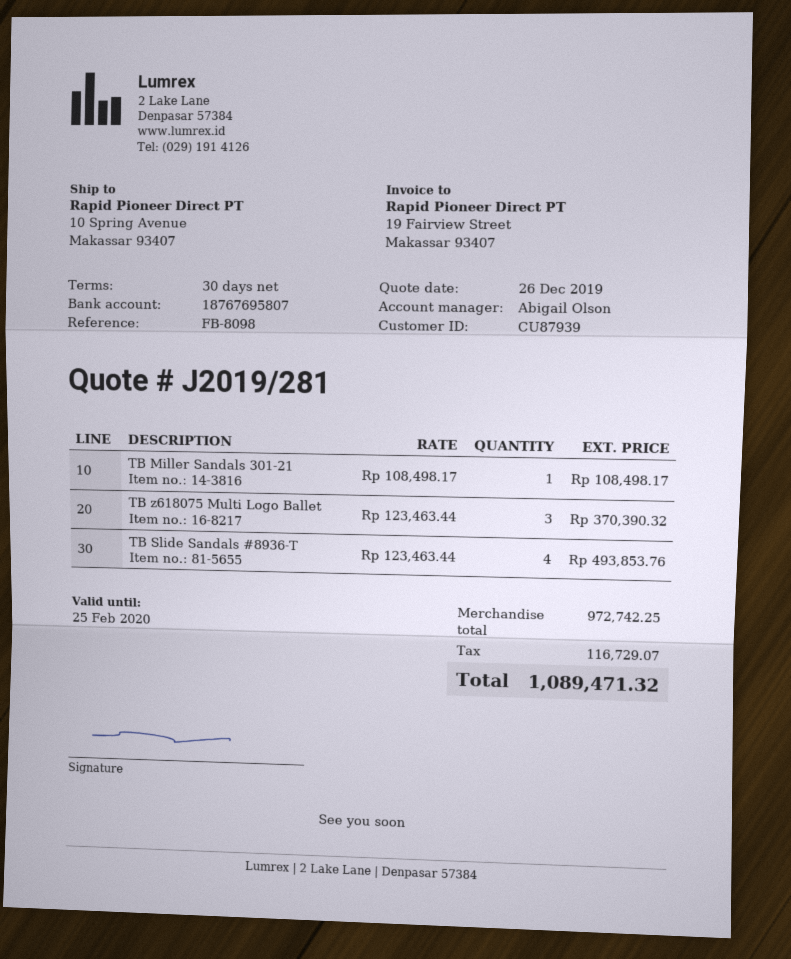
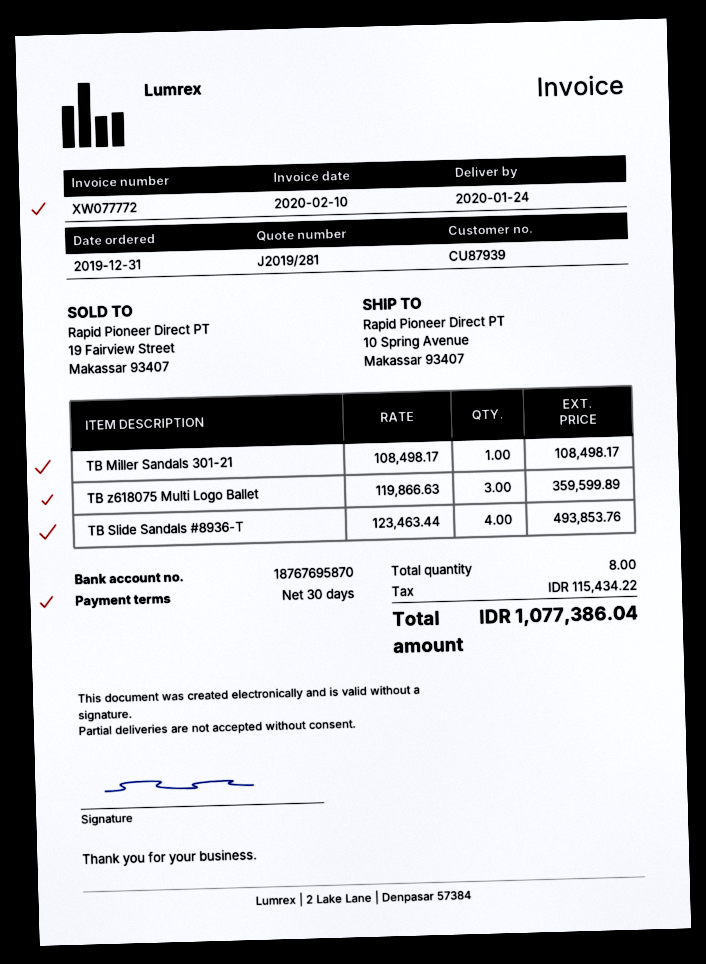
bank account: 18767695807 -> 18767695870
TB z618075 Multi Logo Ballet: 3 x 123463.44 = 370390.32 -> 3 x 119866.63 = 359599.89
tax: 116729.07 -> 115434.22
total: 1089471.32 -> 1077386.04

